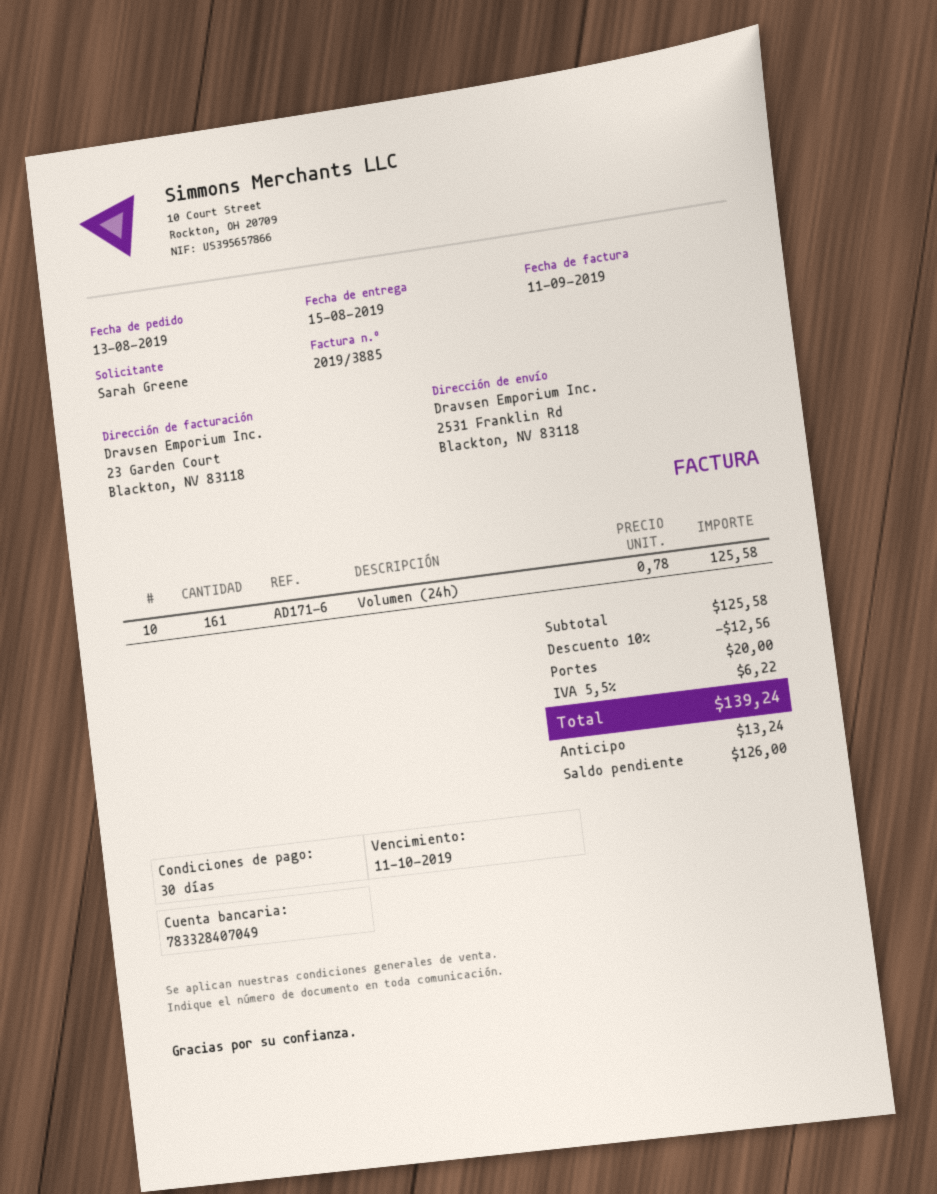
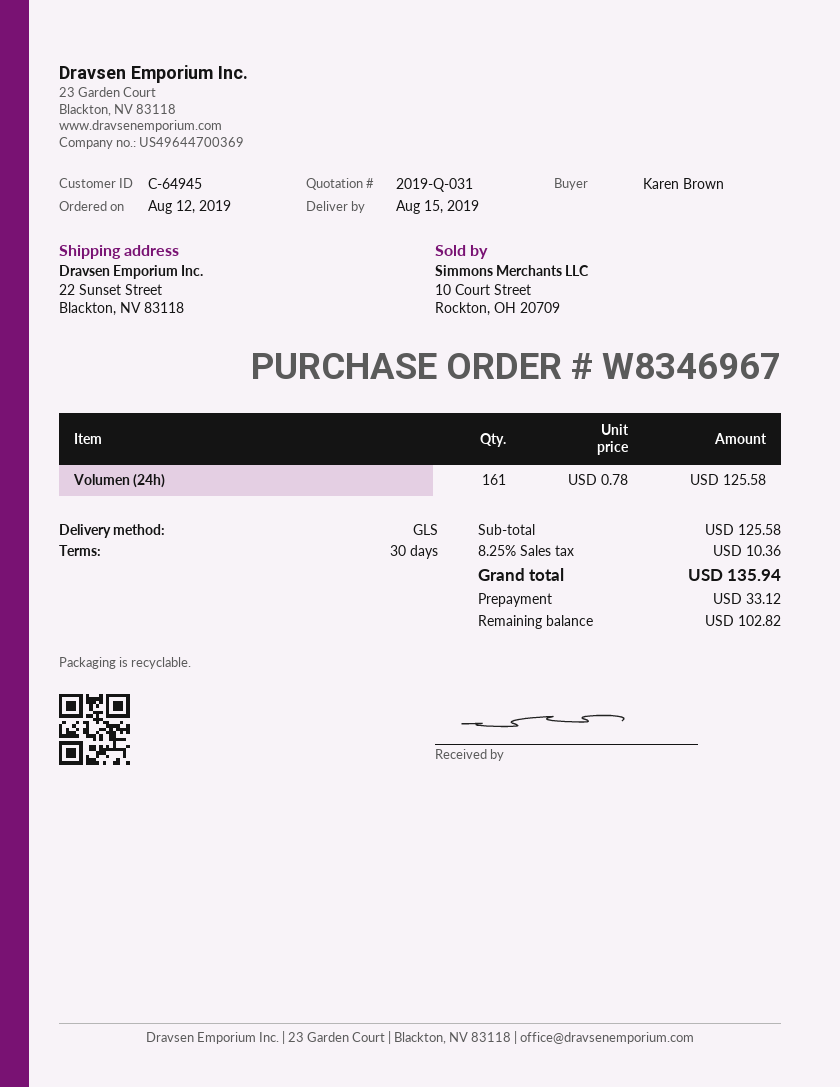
order date: 2019-08-13 -> 2019-08-12
ordered by: Sarah Greene -> Karen Brown
ship to: 2531 Franklin Rd, Blackton, NV 83118 -> 22 Sunset Street, Blackton, NV 83118
discount: 10% = 12.56 -> none
shipping: 20.00 -> none
tax: 5.5% = 6.22 -> 8.25% = 10.36
total: 139.24 -> 135.94
deposit: 13.24 -> 33.12
balance: 126.00 -> 102.82

